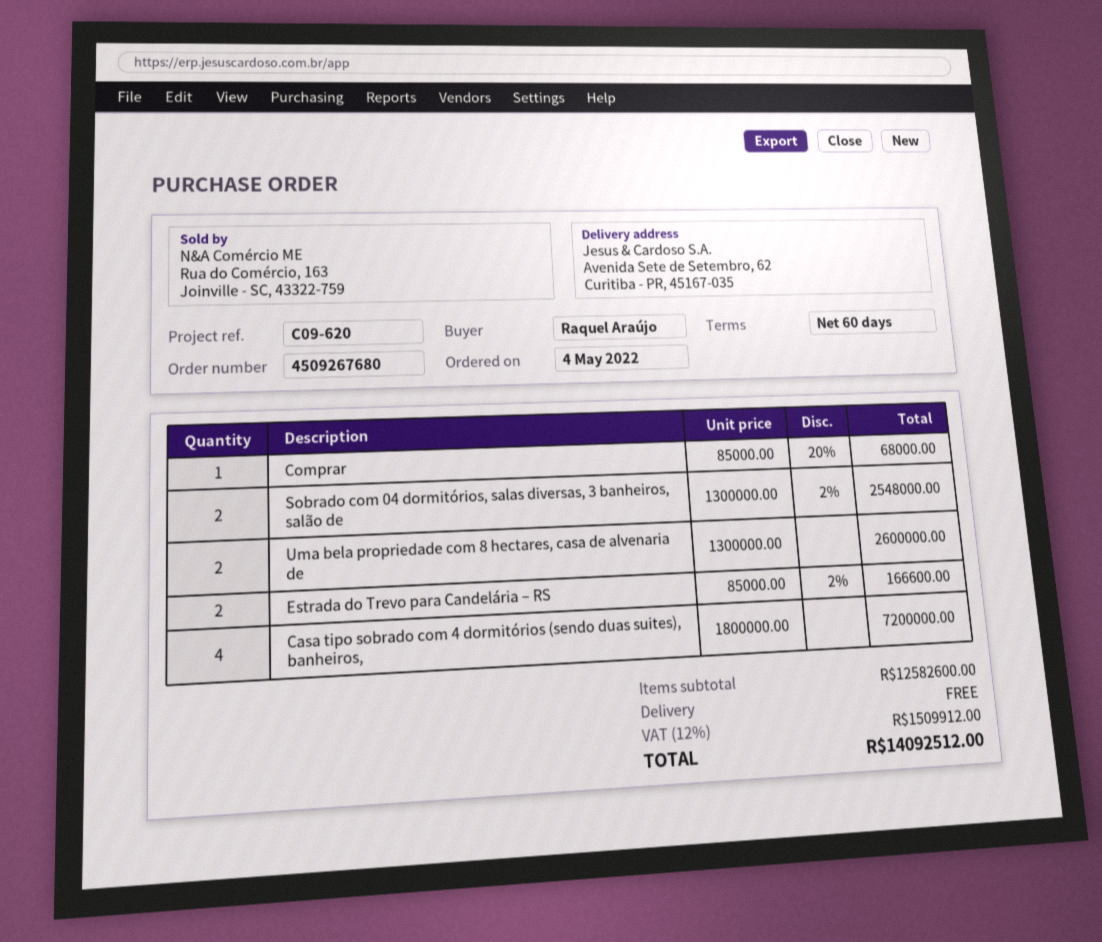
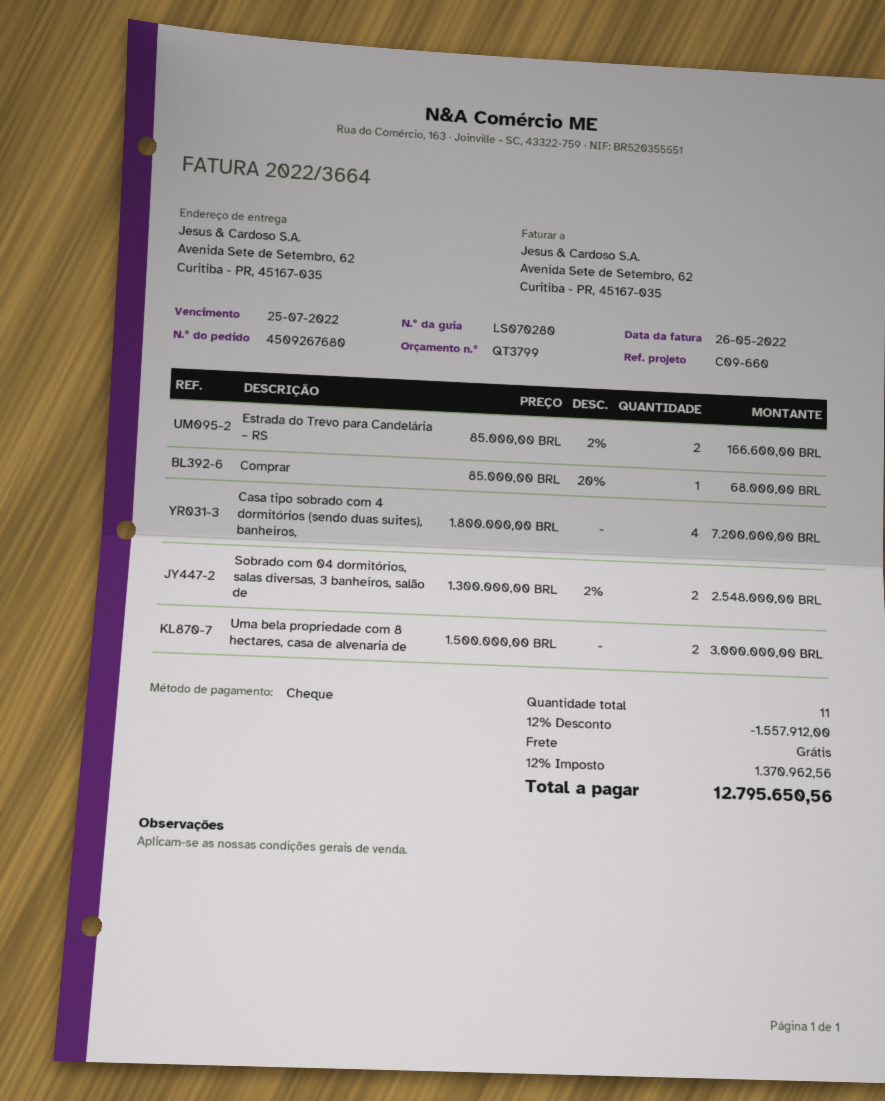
reference: C09-620 -> C09-660
Uma bela propriedade com 8 hectares, casa de alvenaria de: 2 x 1300000.00 = 2600000.00 -> 2 x 1500000.00 = 3000000.00
discount: none -> 12% = 1557912.00
tax: 12% = 1509912.00 -> 12% = 1370962.56
total: 14092512.00 -> 12795650.56

